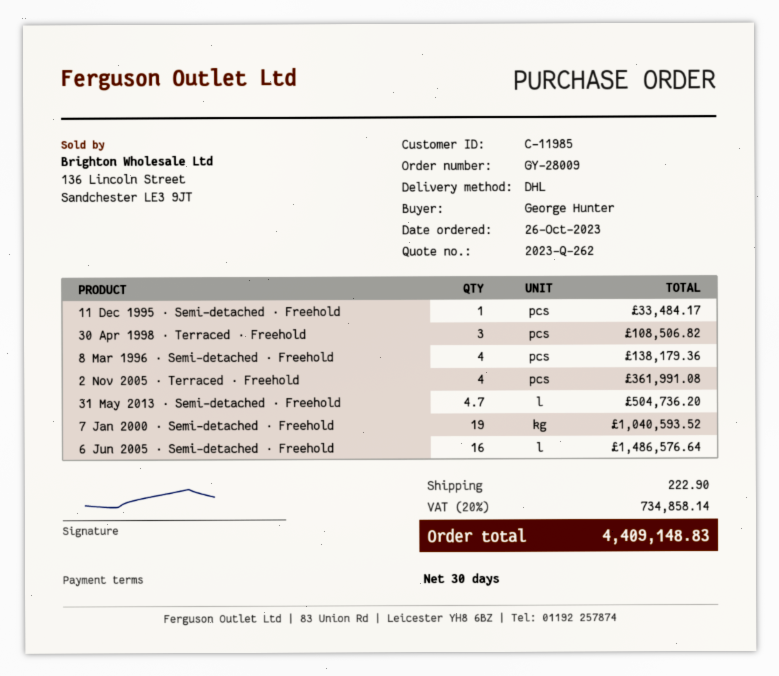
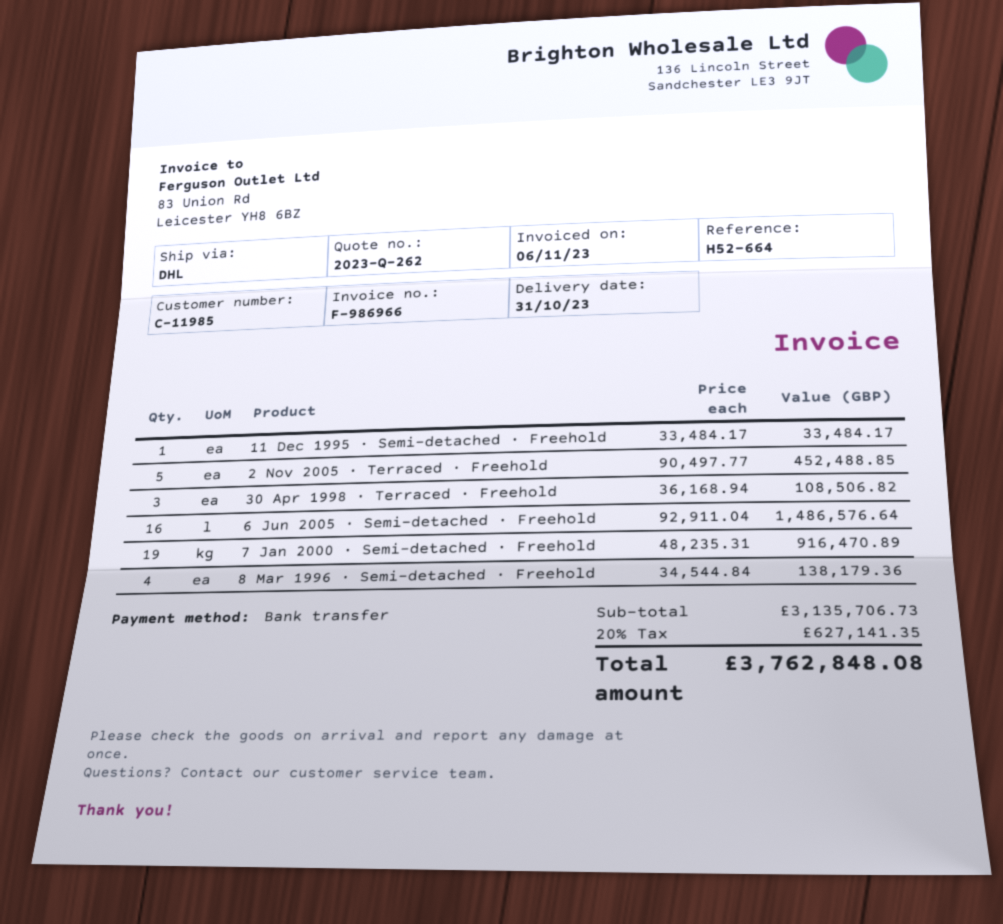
2 Nov 2005 · Terraced · Freehold: 4 for 361991.08 -> 5 for 452488.85
31 May 2013 · Semi-detached · Freehold: 4.7 for 504736.20 -> none
7 Jan 2000 · Semi-detached · Freehold: 19 for 1040593.52 -> 19 for 916470.89
shipping: 222.90 -> none
tax: 20% = 734858.14 -> 20% = 627141.35
total: 4409148.83 -> 3762848.08

